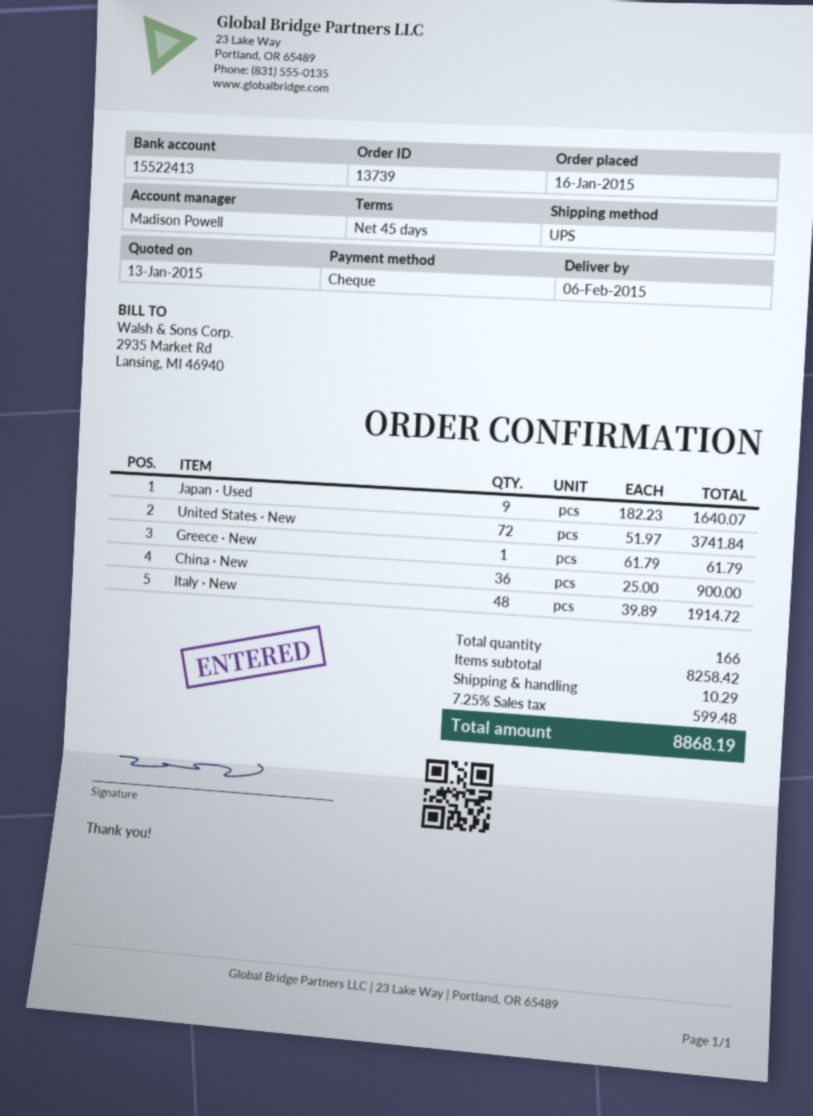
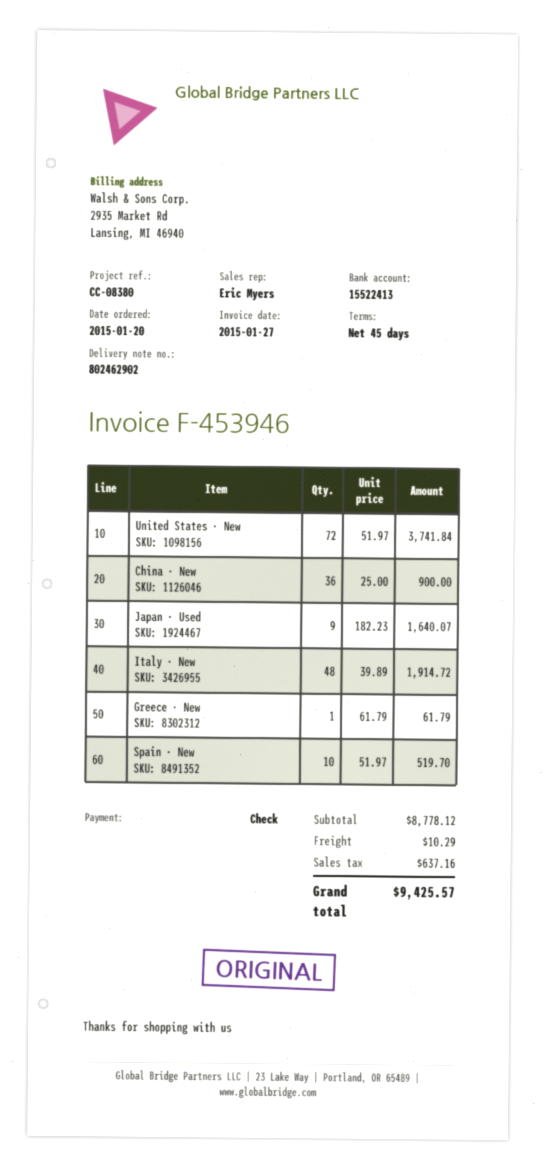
order date: 2015-01-16 -> 2015-01-20
sales rep: Madison Powell -> Eric Myers
Spain · New: none -> 10 x 51.97 = 519.70
subtotal: 8258.42 -> 8778.12
tax: 599.48 -> 637.16
total: 8868.19 -> 9425.57

